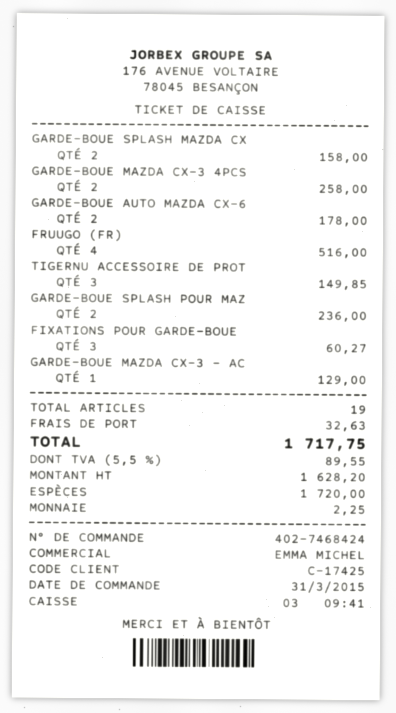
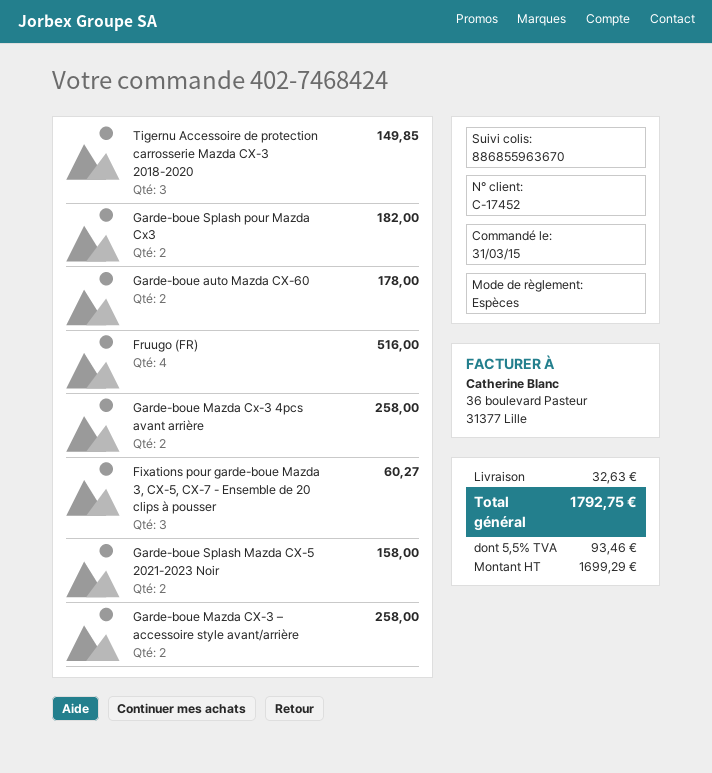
customer number: C-17425 -> C-17452
GARDE-BOUE SPLASH POUR MAZ: 2 for 236.00 -> 2 for 182.00
GARDE-BOUE MAZDA CX‑3 – AC: 1 for 129.00 -> 2 for 258.00
net: 1628.20 -> 1699.29
tax: 5.5% = 89.55 -> 5.5% = 93.46
total: 1717.75 -> 1792.75

